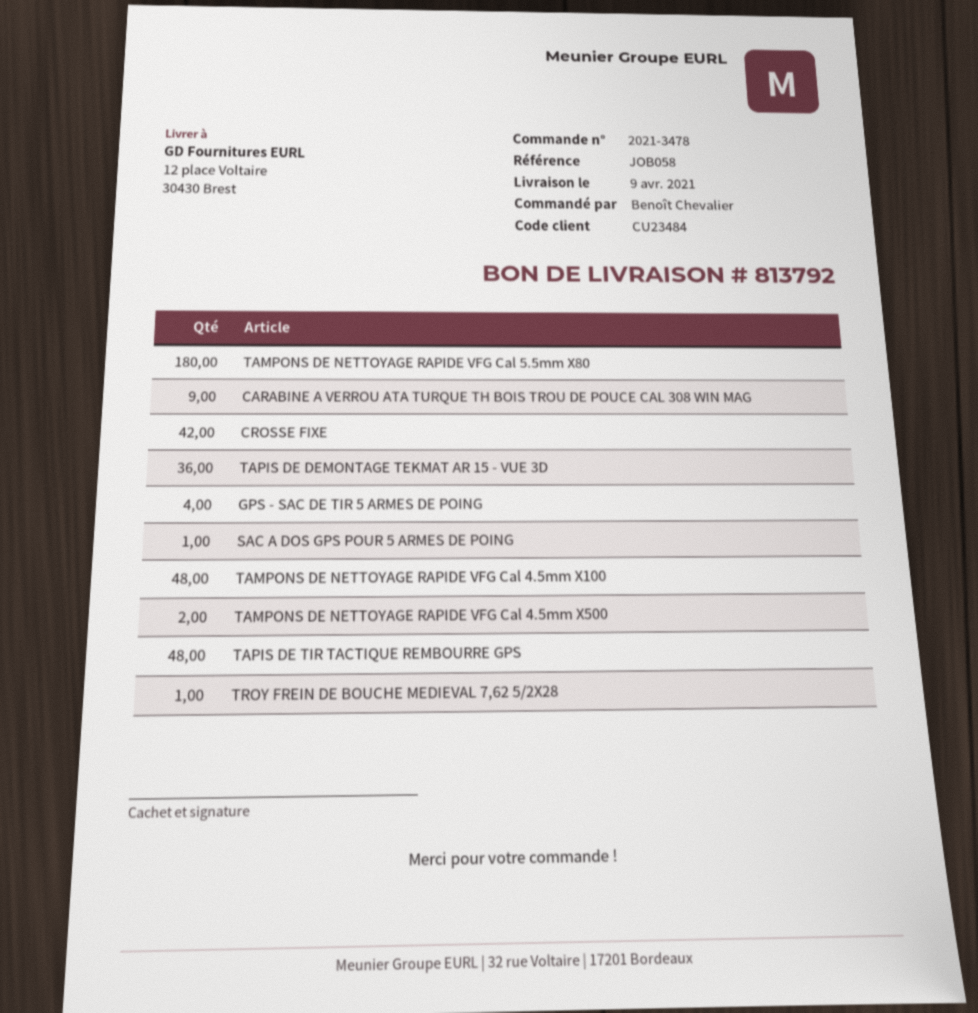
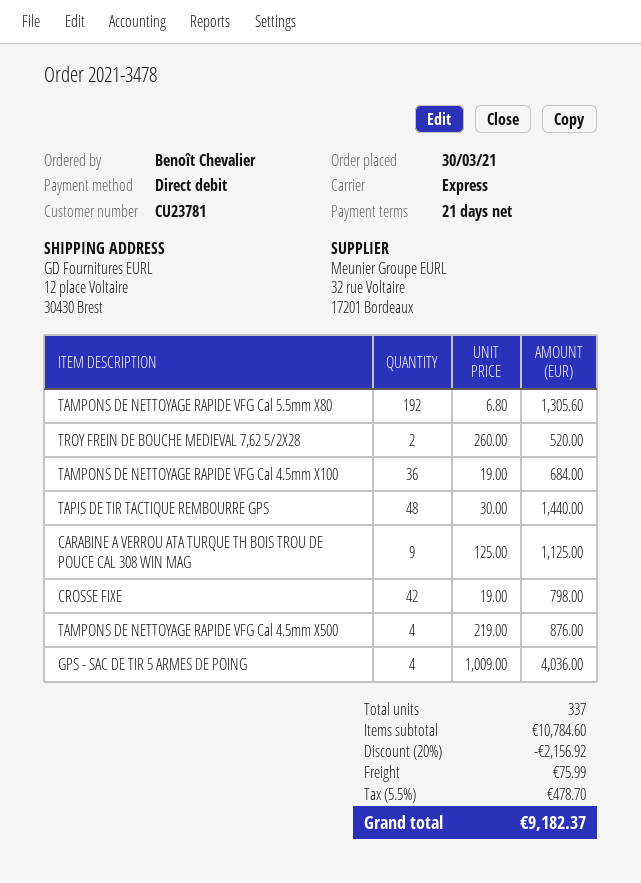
customer number: CU23484 -> CU23781
TAMPONS DE NETTOYAGE RAPIDE VFG Cal 5.5mm X80: 180 -> 192
TAPIS DE DEMONTAGE TEKMAT AR 15 - VUE 3D: 36 -> none
SAC A DOS GPS POUR 5 ARMES DE POING: 1 -> none
TAMPONS DE NETTOYAGE RAPIDE VFG Cal 4.5mm X100: 48 -> 36
TAMPONS DE NETTOYAGE RAPIDE VFG Cal 4.5mm X500: 2 -> 4
TROY FREIN DE BOUCHE MEDIEVAL 7,62 5/2X28: 1 -> 2

